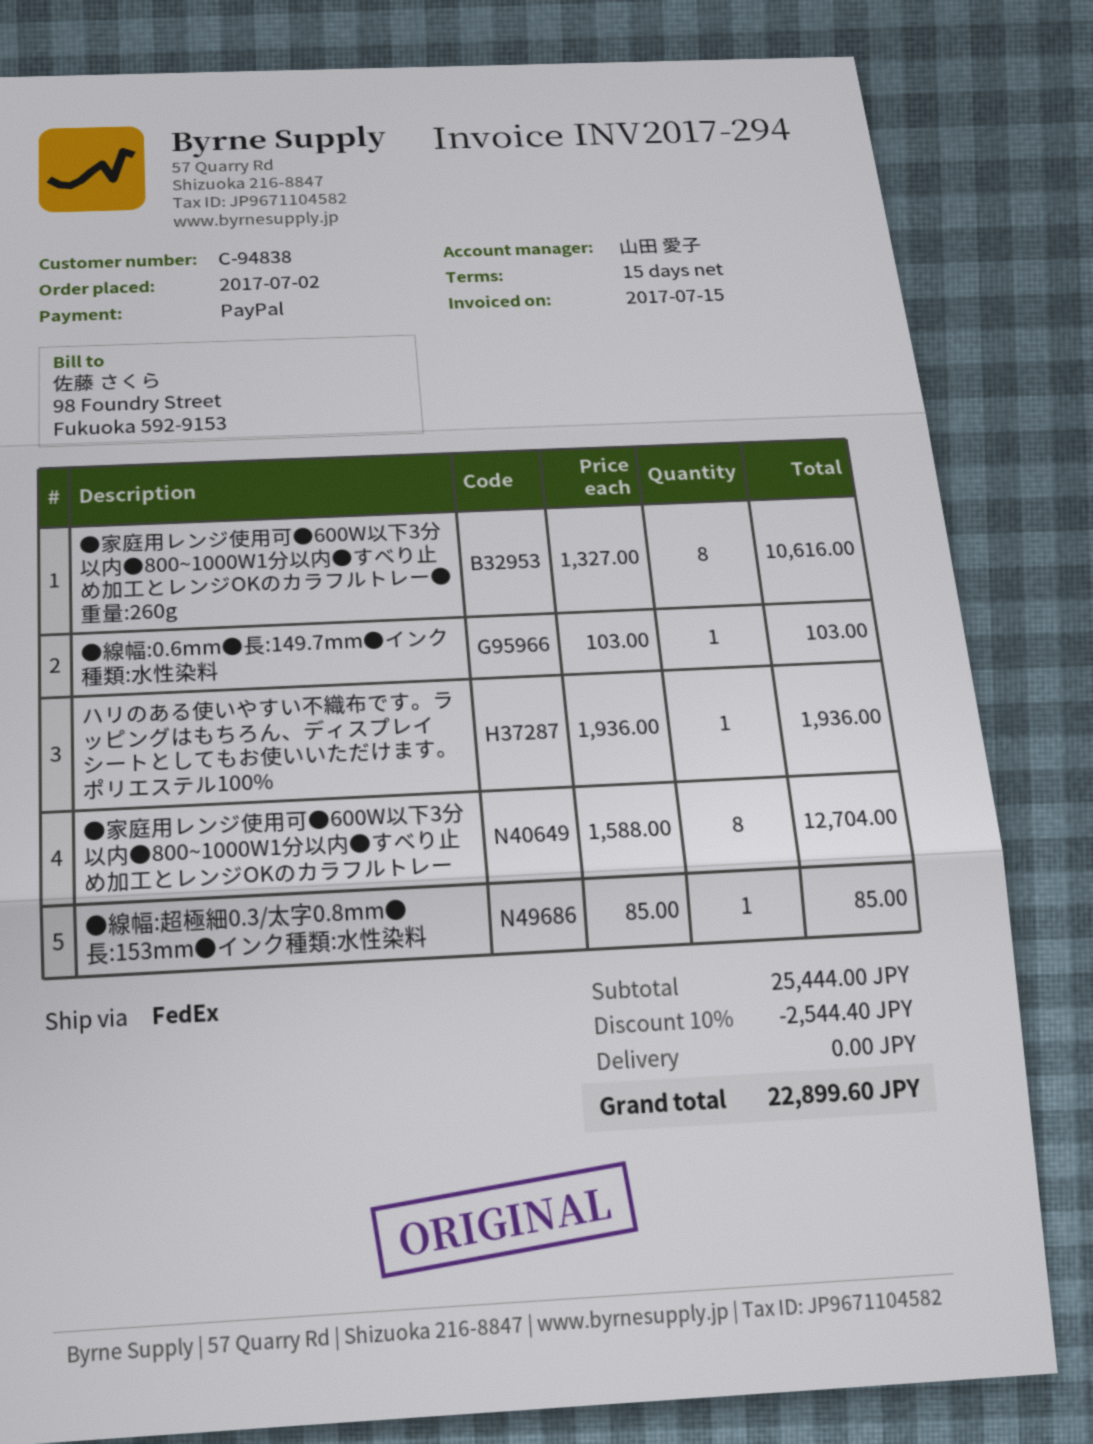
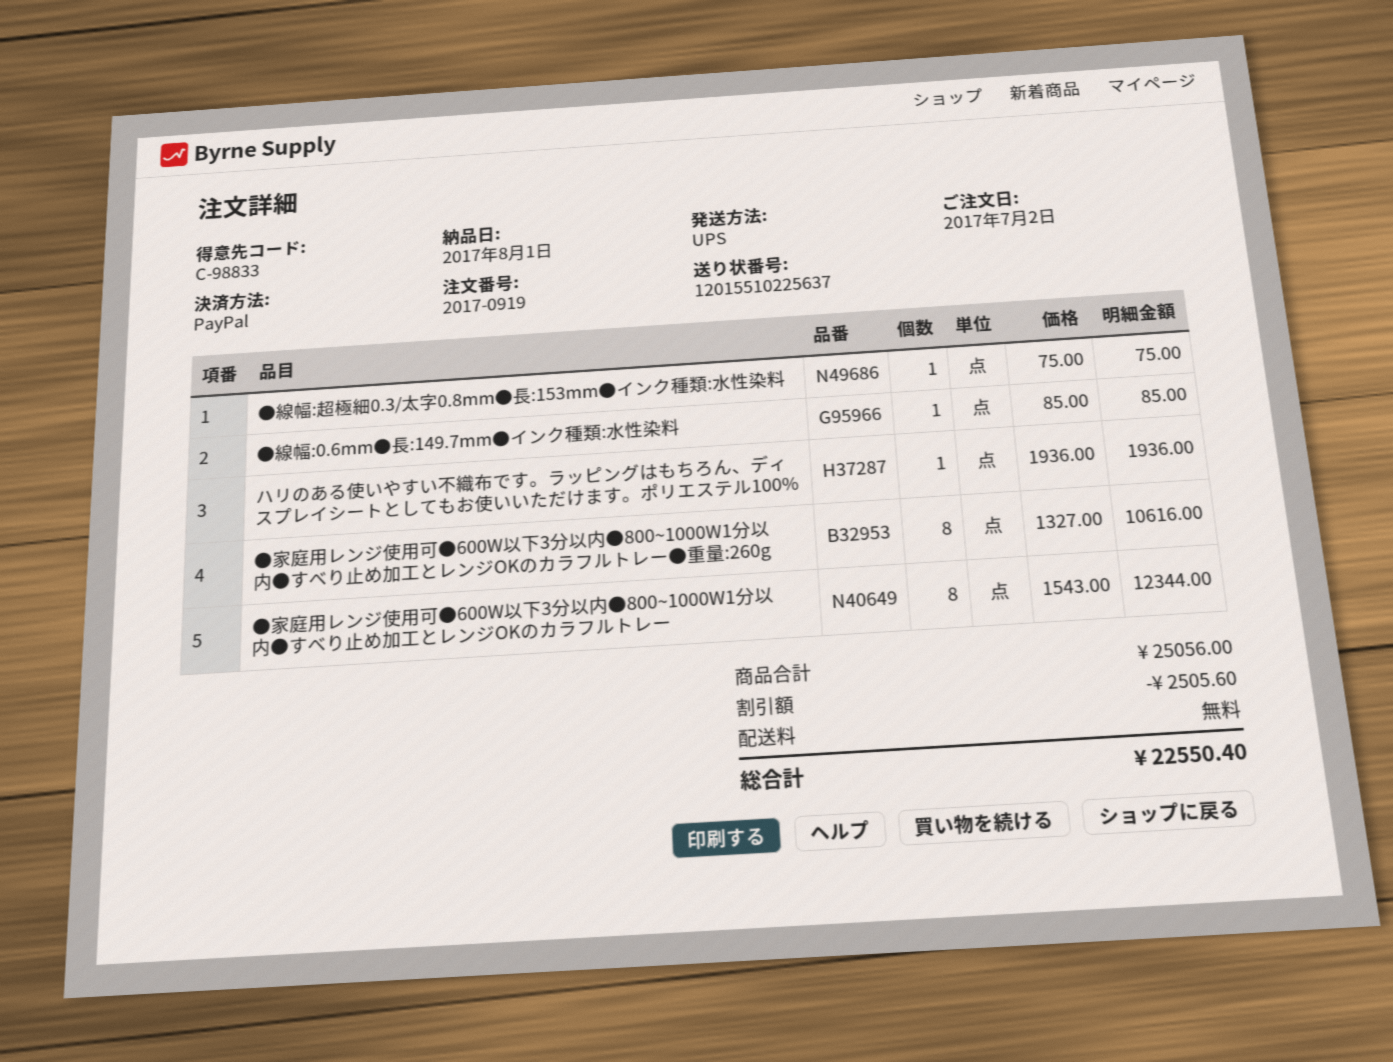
customer number: C-94838 -> C-98833
shipping method: FedEx -> UPS
●線幅:0.6mm●長:149.7mm●インク種類:水性染料: 1 x 103.00 = 103.00 -> 1 x 85.00 = 85.00
●家庭用レンジ使用可●600W以下3分以内●800~1000W1分以内●すべり止め加工とレンジOKのカラフルトレー: 8 x 1588.00 = 12704.00 -> 8 x 1543.00 = 12344.00
●線幅:超極細0.3/太字0.8mm●長:153mm●インク種類:水性染料: 1 x 85.00 = 85.00 -> 1 x 75.00 = 75.00
subtotal: 25444.00 -> 25056.00
discount: 2544.40 -> 2505.60
total: 22899.60 -> 22550.40

